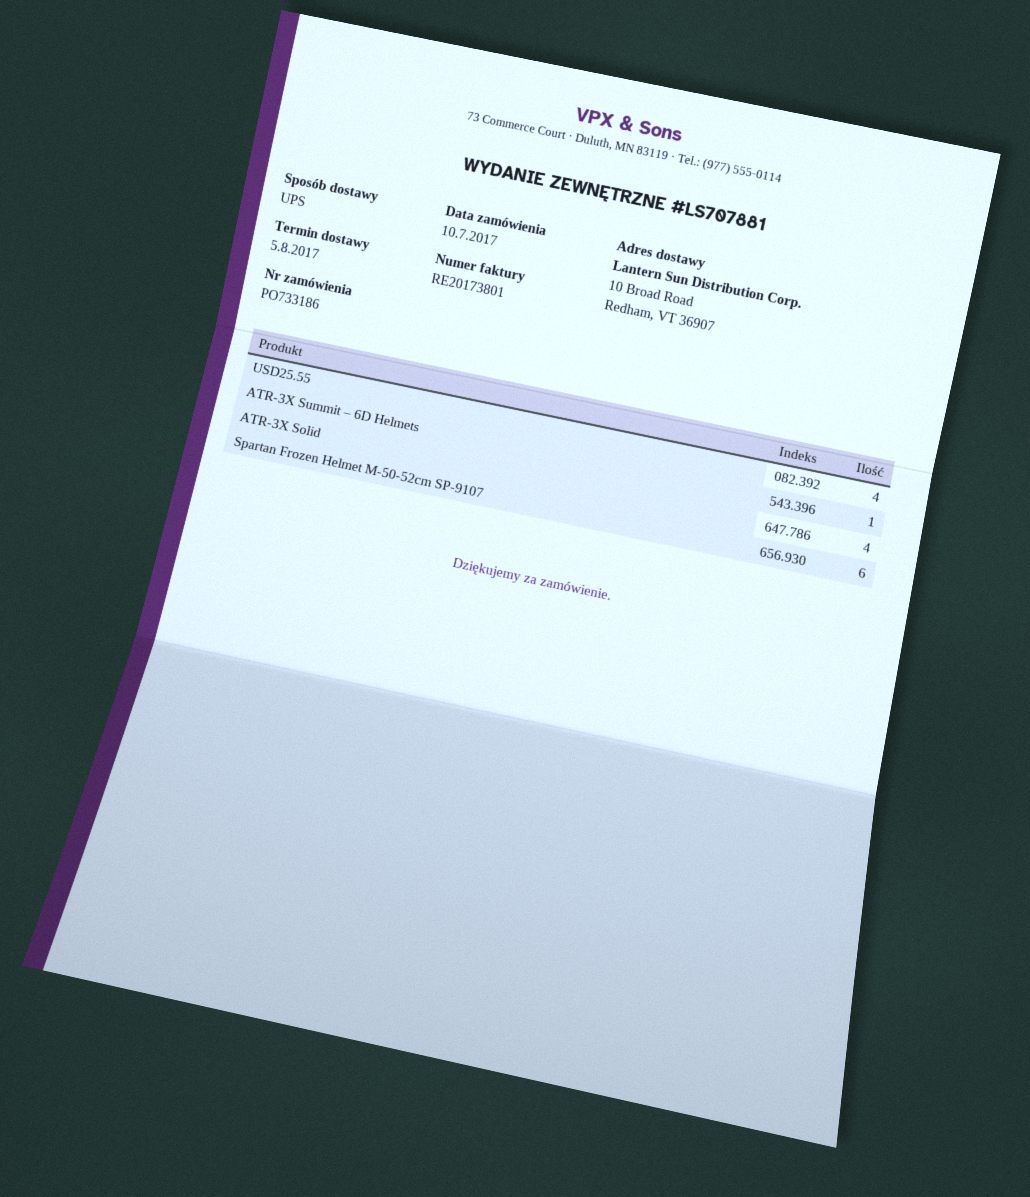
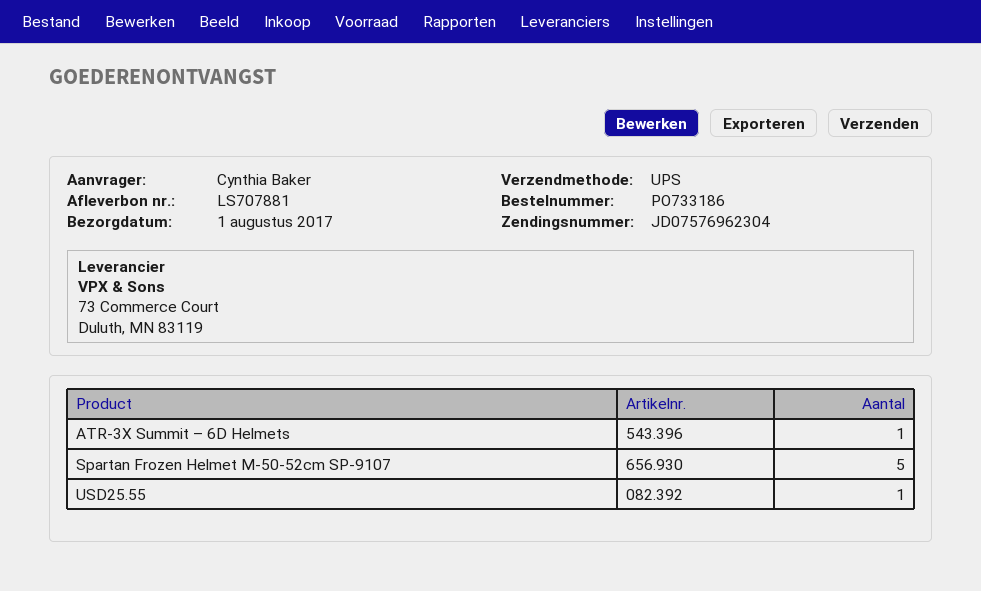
delivery date: 2017-08-05 -> 2017-08-01
USD25.55: 4 -> 1
ATR-3X Solid: 4 -> none
Spartan Frozen Helmet M-50-52cm SP-9107: 6 -> 5

